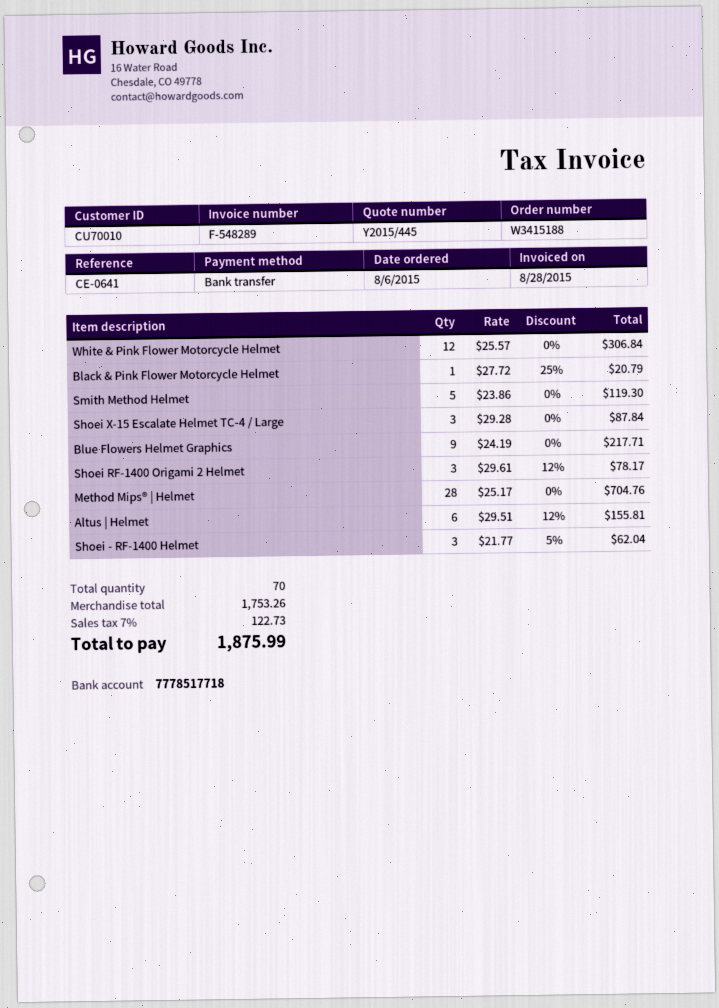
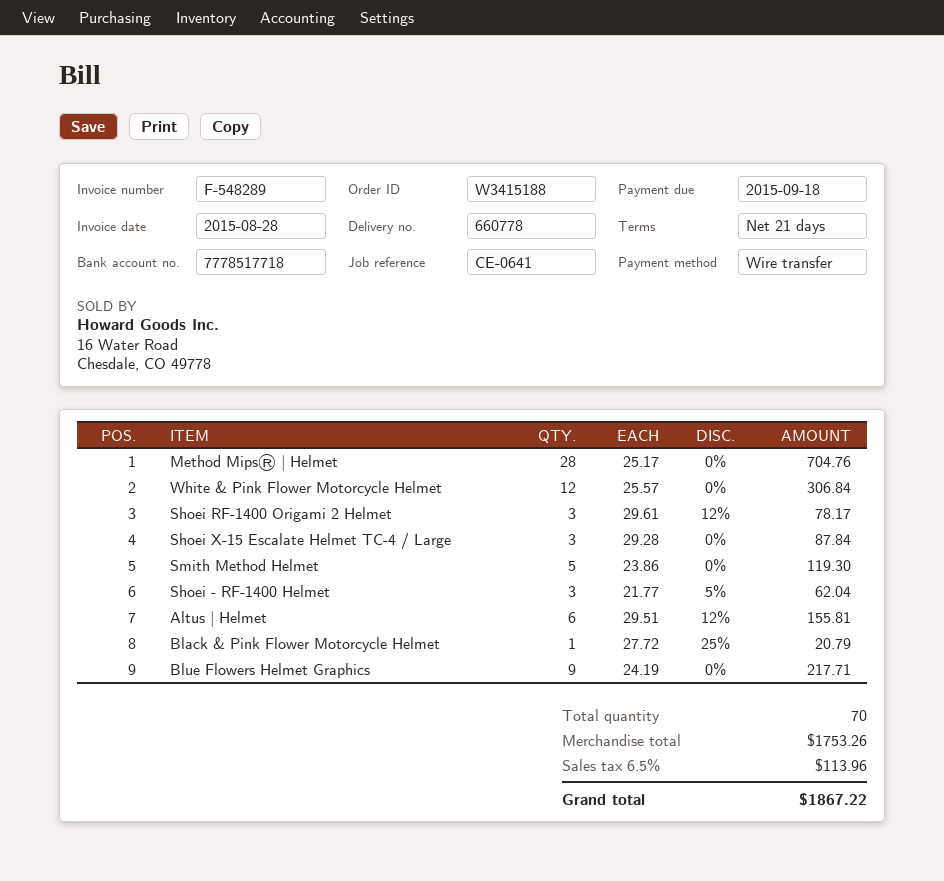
tax: 7% = 122.73 -> 6.5% = 113.96
total: 1875.99 -> 1867.22

